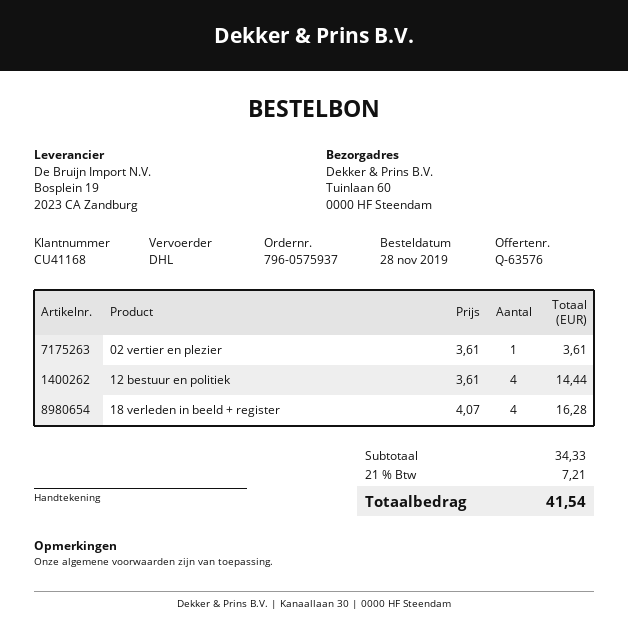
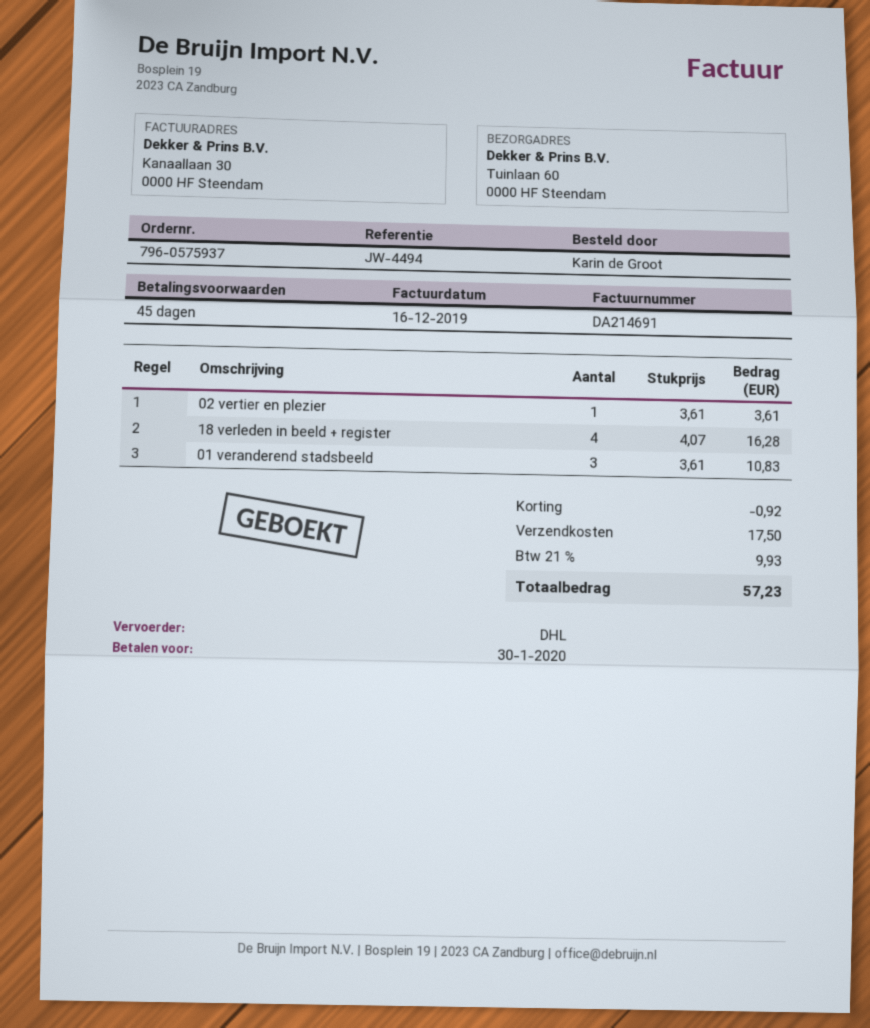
12 bestuur en politiek: 4 x 3.61 = 14.44 -> none
01 veranderend stadsbeeld: none -> 3 x 3.61 = 10.83
discount: none -> 0.92
shipping: none -> 17.50
tax: 21% = 7.21 -> 21% = 9.93
total: 41.54 -> 57.23

